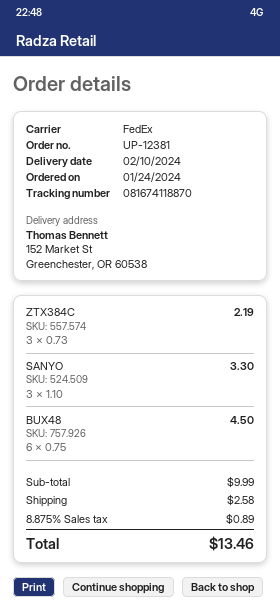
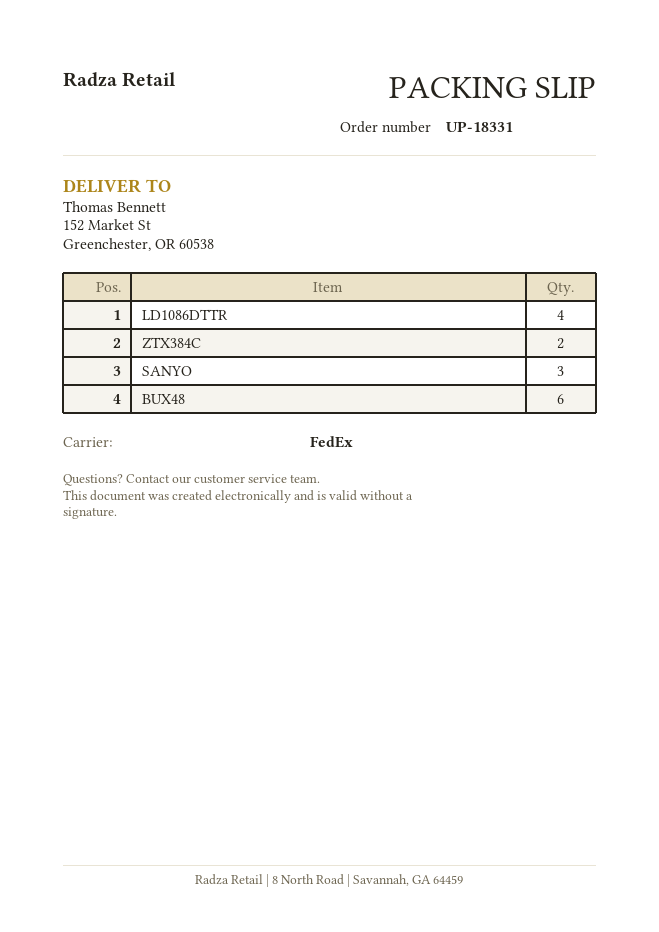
order number: UP-12381 -> UP-18331
ZTX384C: 3 -> 2
LD1086DTTR: none -> 4

